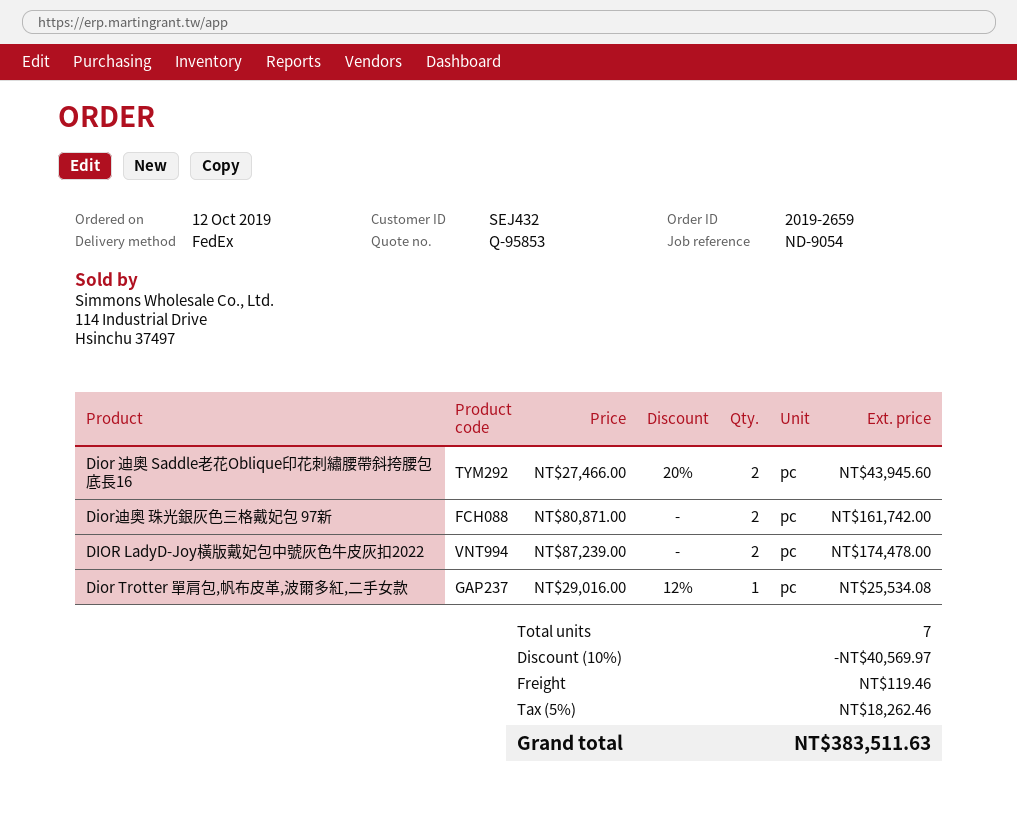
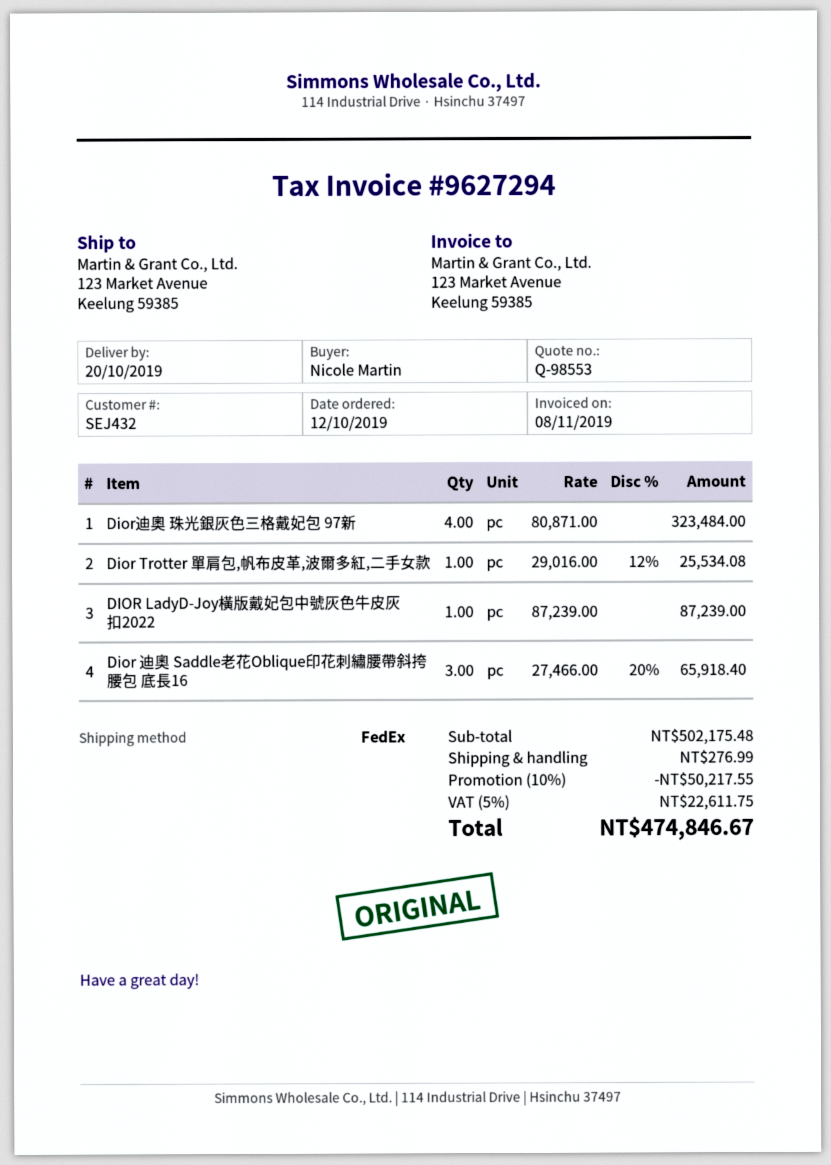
quote number: Q-95853 -> Q-98553
Dior 迪奧 Saddle老花Oblique印花刺繡腰帶斜挎腰包 底長16: 2 x 27466.00 - 20% = 43945.60 -> 3 x 27466.00 - 20% = 65918.40
Dior迪奧 珠光銀灰色三格戴妃包 97新: 2 x 80871.00 = 161742.00 -> 4 x 80871.00 = 323484.00
DIOR LadyD-Joy橫版戴妃包中號灰色牛皮灰扣2022: 2 x 87239.00 = 174478.00 -> 1 x 87239.00 = 87239.00
discount: 10% = 40569.97 -> 10% = 50217.55
shipping: 119.46 -> 276.99
tax: 5% = 18262.46 -> 5% = 22611.75
total: 383511.63 -> 474846.67

